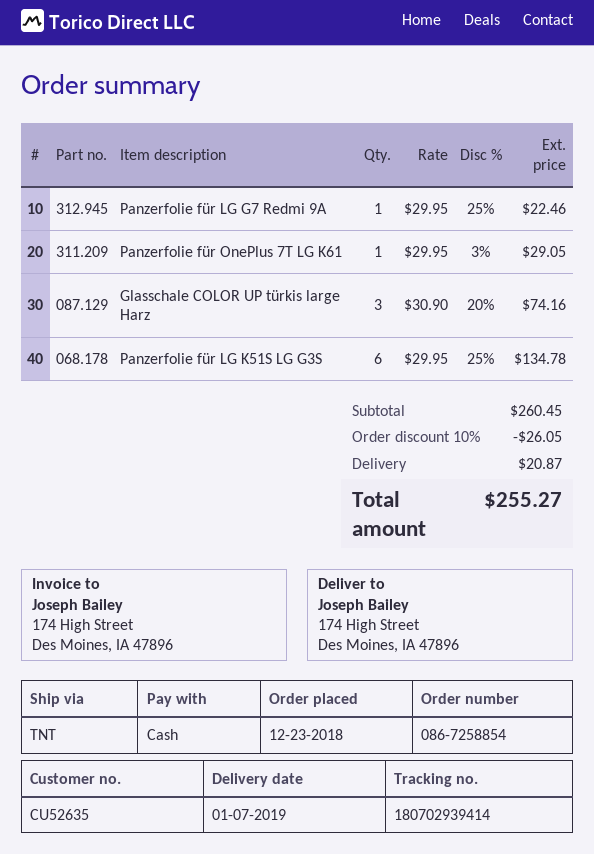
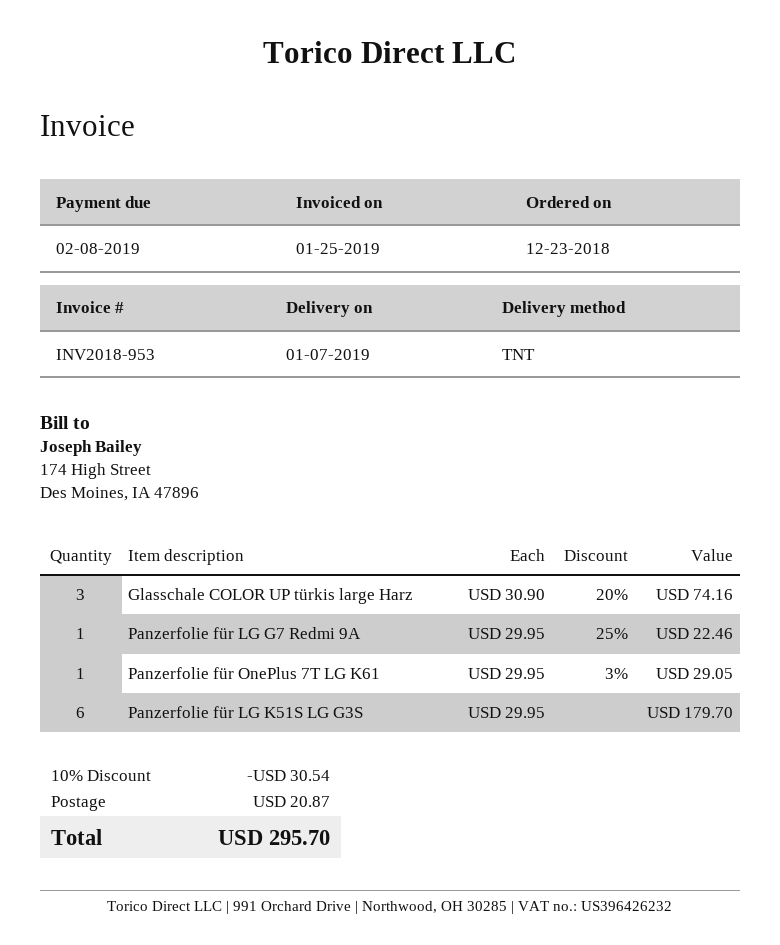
Panzerfolie für LG K51S LG G3S: 6 x 29.95 - 25% = 134.78 -> 6 x 29.95 = 179.70
discount: 10% = 26.05 -> 10% = 30.54
total: 255.27 -> 295.70

